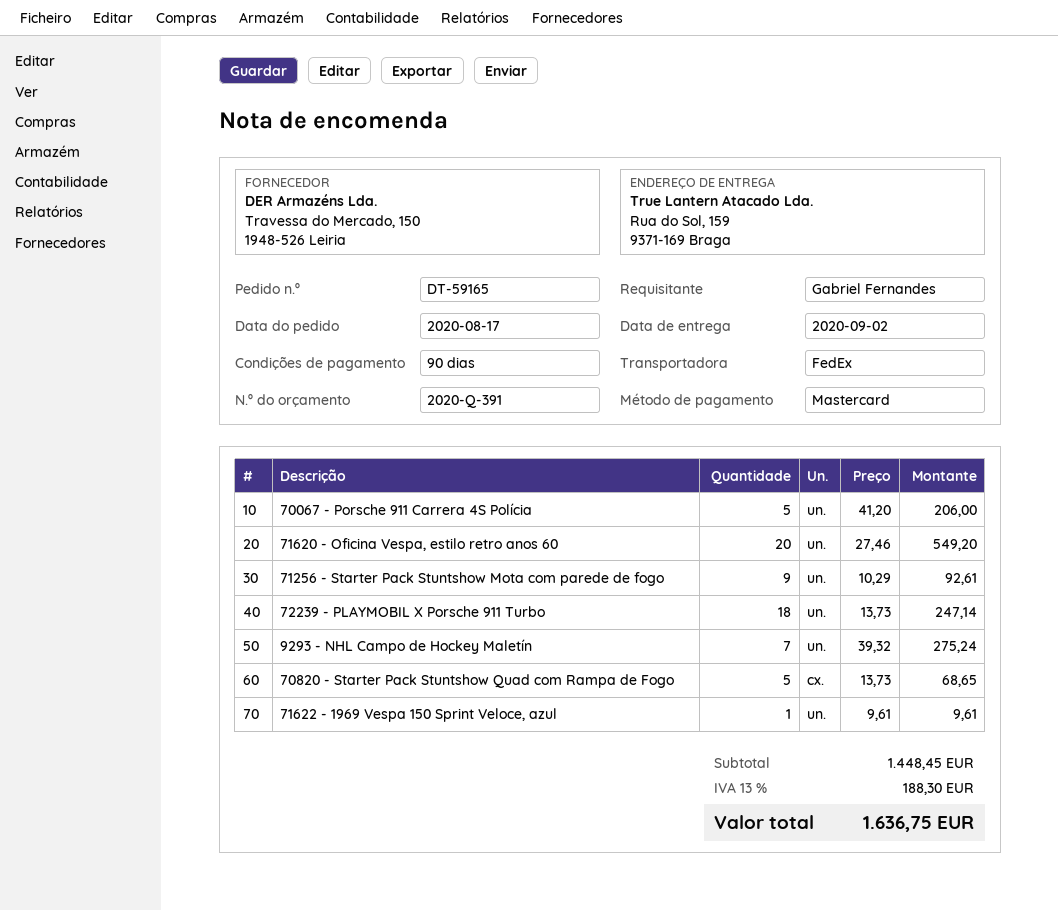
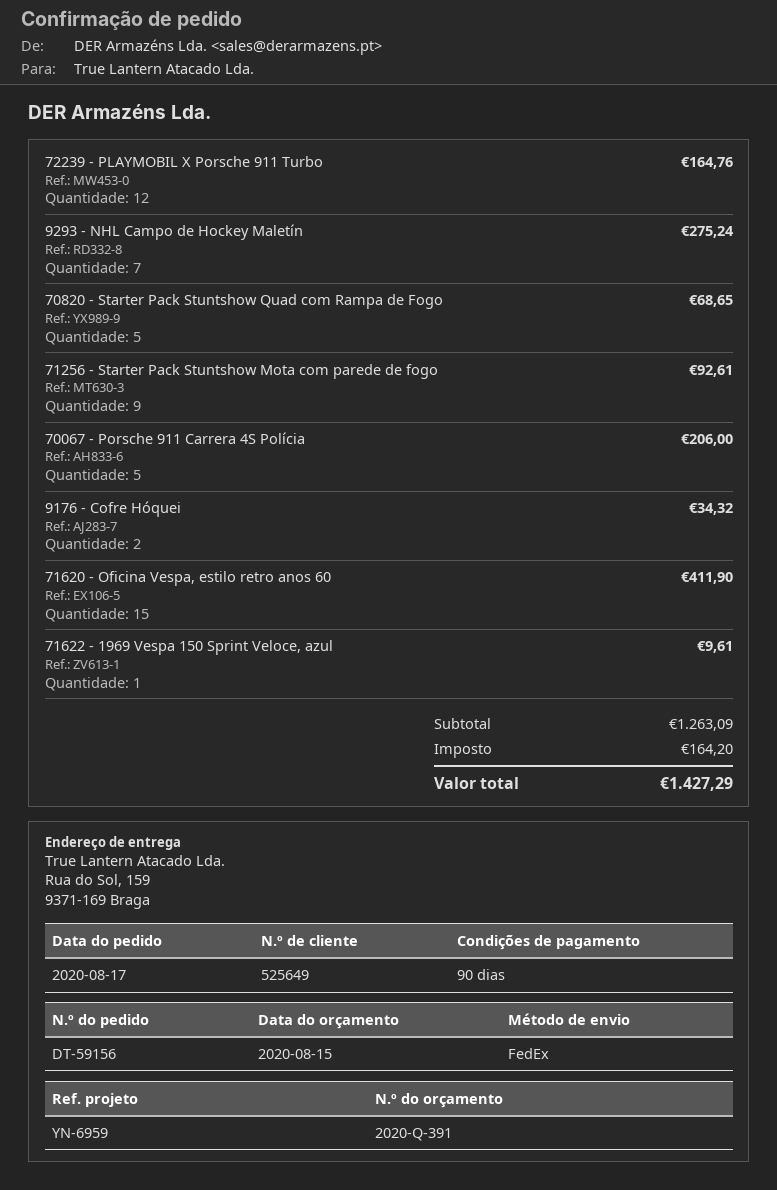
order number: DT-59165 -> DT-59156
71620 - Oficina Vespa, estilo retro anos 60: 20 for 549.20 -> 15 for 411.90
72239 - PLAYMOBIL X Porsche 911 Turbo: 18 for 247.14 -> 12 for 164.76
9176 - Cofre Hóquei: none -> 2 for 34.32
subtotal: 1448.45 -> 1263.09
tax: 188.30 -> 164.20
total: 1636.75 -> 1427.29

